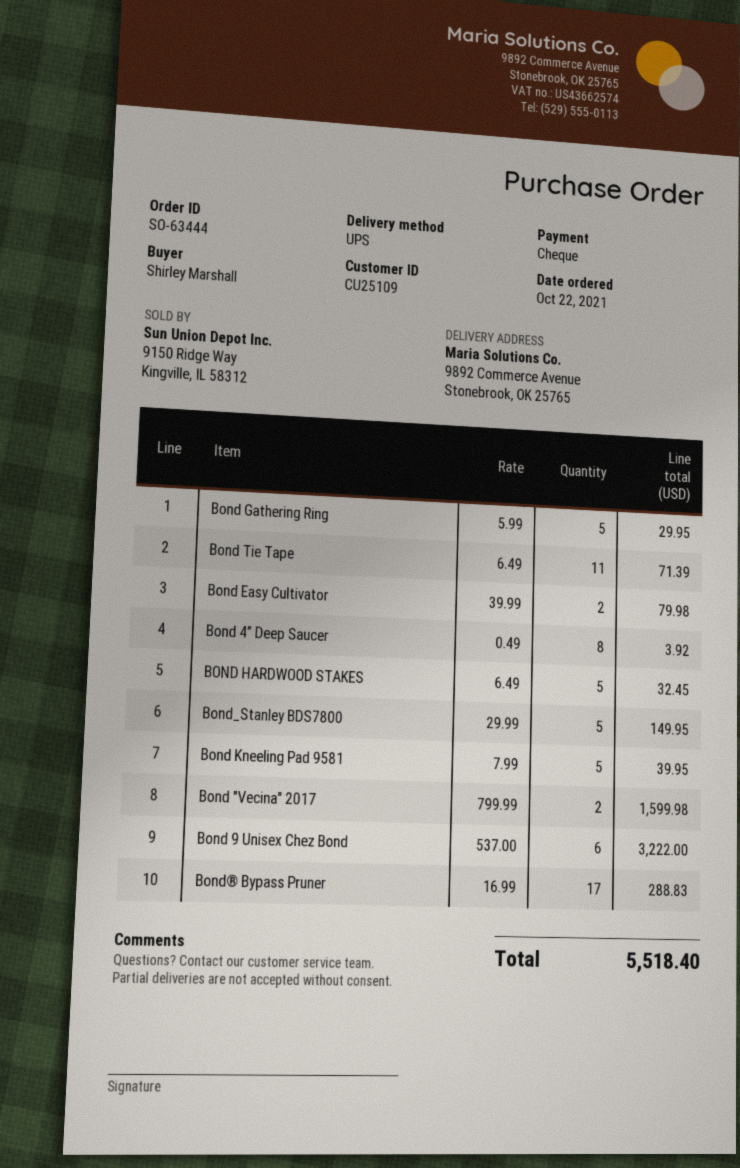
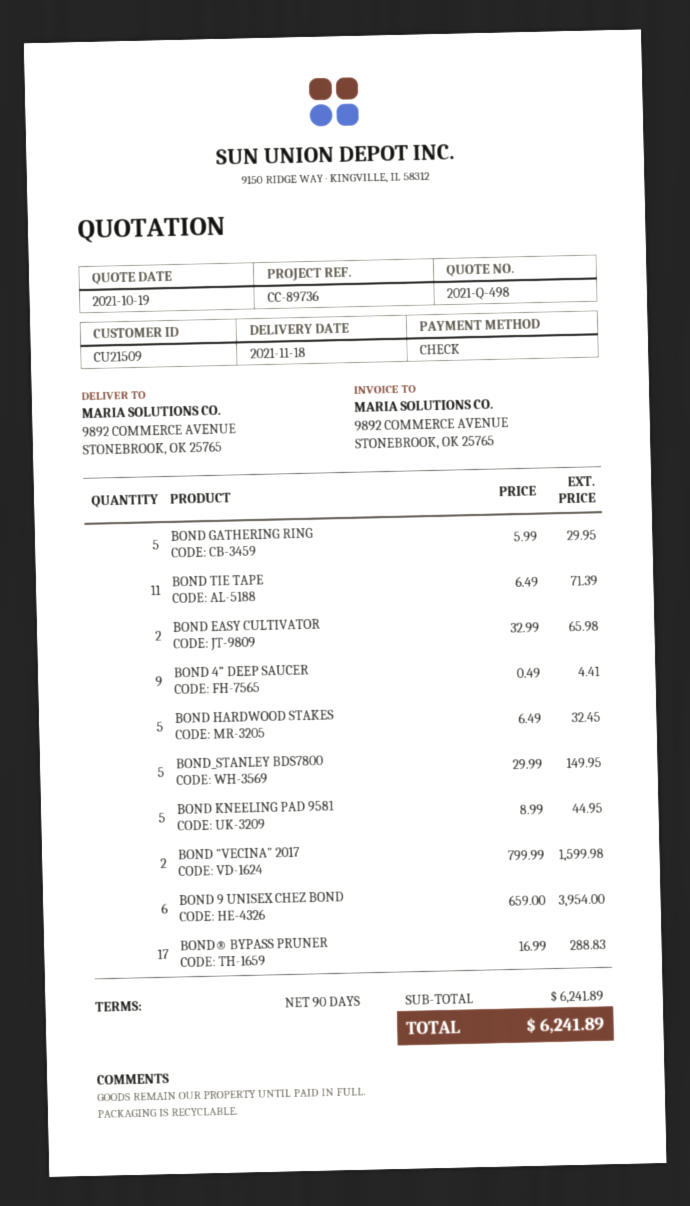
customer number: CU25109 -> CU21509
Bond Easy Cultivator: 2 x 39.99 = 79.98 -> 2 x 32.99 = 65.98
Bond 4” Deep Saucer: 8 x 0.49 = 3.92 -> 9 x 0.49 = 4.41
Bond Kneeling Pad 9581: 5 x 7.99 = 39.95 -> 5 x 8.99 = 44.95
Bond 9 Unisex Chez Bond: 6 x 537.00 = 3222.00 -> 6 x 659.00 = 3954.00
total: 5518.40 -> 6241.89

